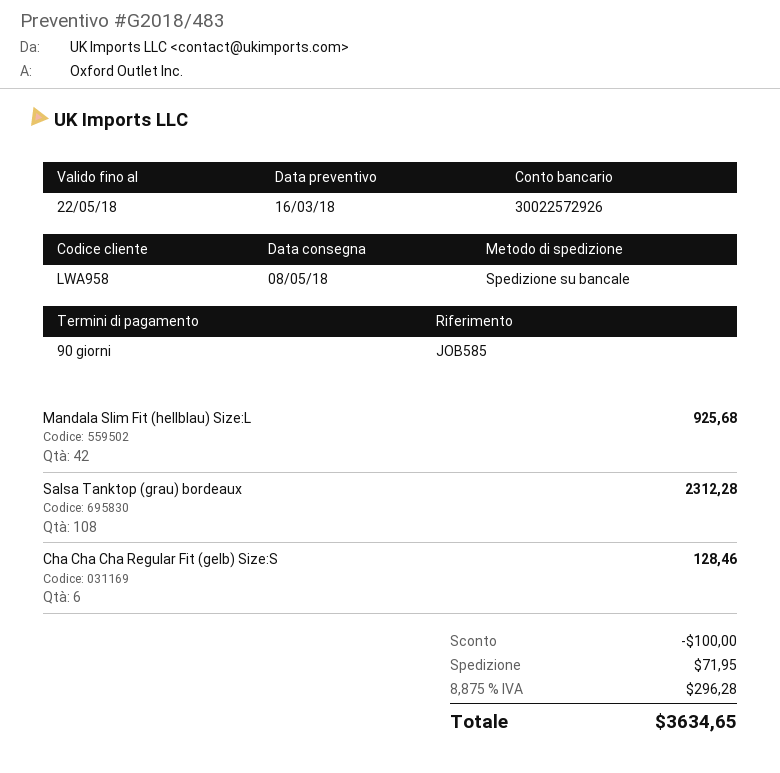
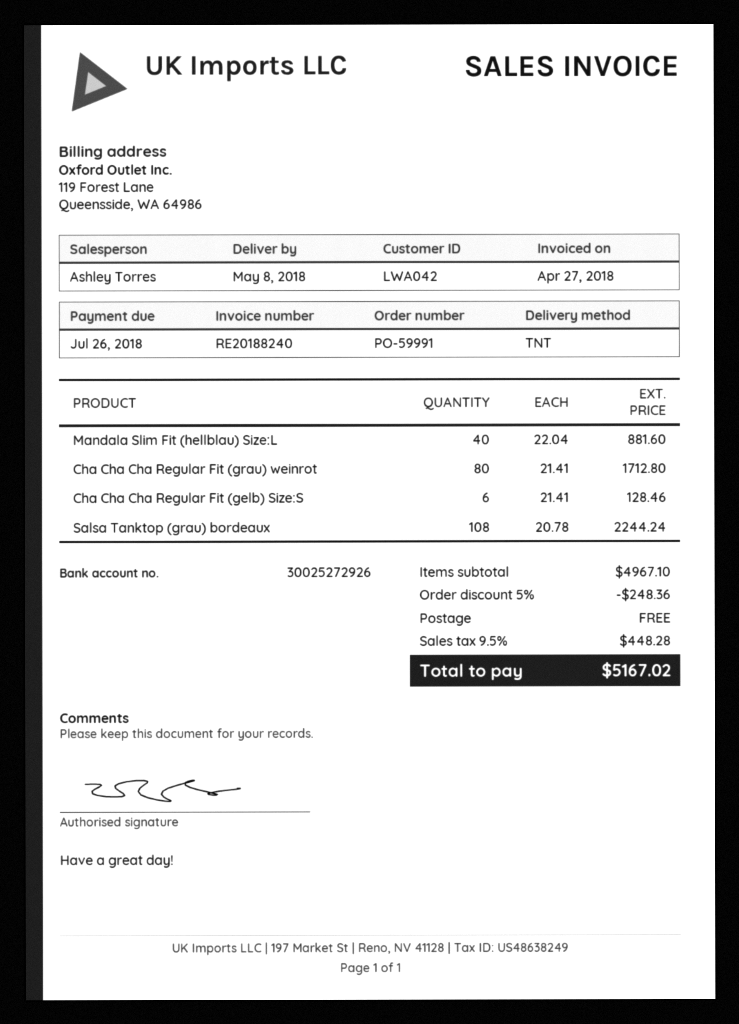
customer number: LWA958 -> LWA042
bank account: 30022572926 -> 30025272926
shipping method: pallet freight -> TNT
Mandala Slim Fit (hellblau) Size:L: 42 for 925.68 -> 40 for 881.60
Salsa Tanktop (grau) bordeaux: 108 for 2312.28 -> 108 for 2244.24
Cha Cha Cha Regular Fit (grau) weinrot: none -> 80 for 1712.80
discount: 100.00 -> 248.36
shipping: 71.95 -> 0.00
tax: 8.875% = 296.28 -> 9.5% = 448.28
total: 3634.65 -> 5167.02

